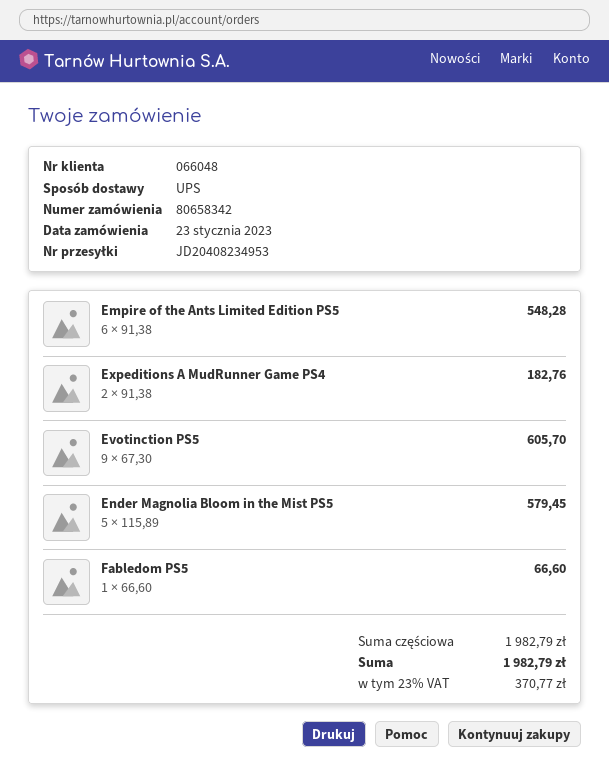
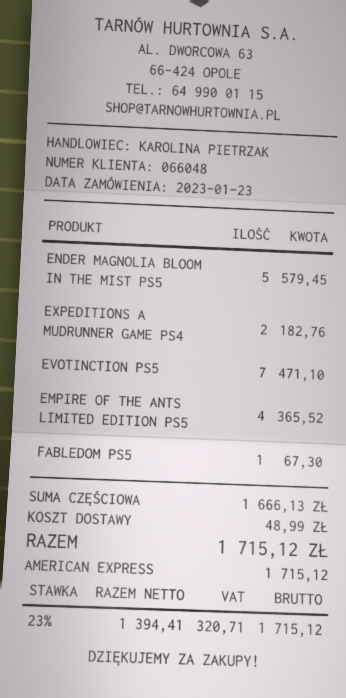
Empire of the Ants Limited Edition PS5: 6 for 548.28 -> 4 for 365.52
Evotinction PS5: 9 for 605.70 -> 7 for 471.10
Fabledom PS5: 1 for 66.60 -> 1 for 67.30
subtotal: 1982.79 -> 1666.13
shipping: none -> 48.99
tax: 23% = 370.77 -> 23% = 320.71
total: 1982.79 -> 1715.12

